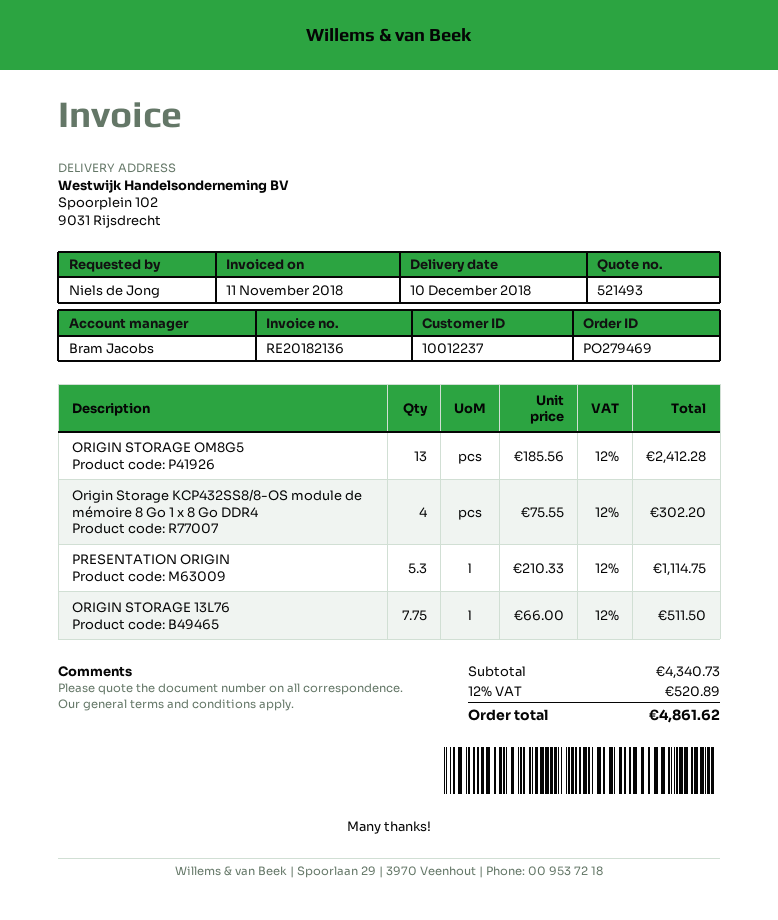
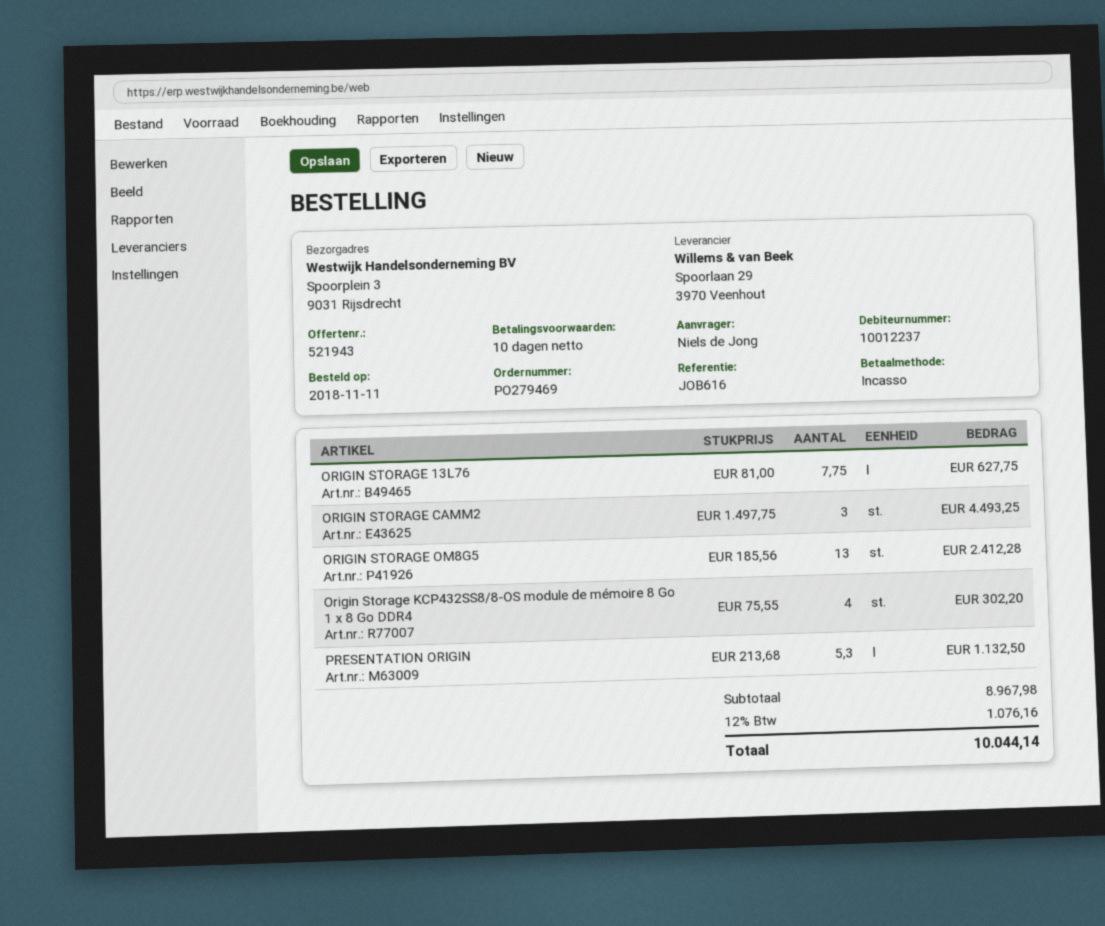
quote number: 521493 -> 521943
ship to: Spoorplein 102, 9031 Rijsdrecht -> Spoorplein 3, 9031 Rijsdrecht
PRESENTATION ORIGIN: 5.3 x 210.33 = 1114.75 -> 5.3 x 213.68 = 1132.50
ORIGIN STORAGE 13L76: 7.75 x 66.00 = 511.50 -> 7.75 x 81.00 = 627.75
ORIGIN STORAGE CAMM2: none -> 3 x 1497.75 = 4493.25
subtotal: 4340.73 -> 8967.98
tax: 12% = 520.89 -> 12% = 1076.16
total: 4861.62 -> 10044.14

